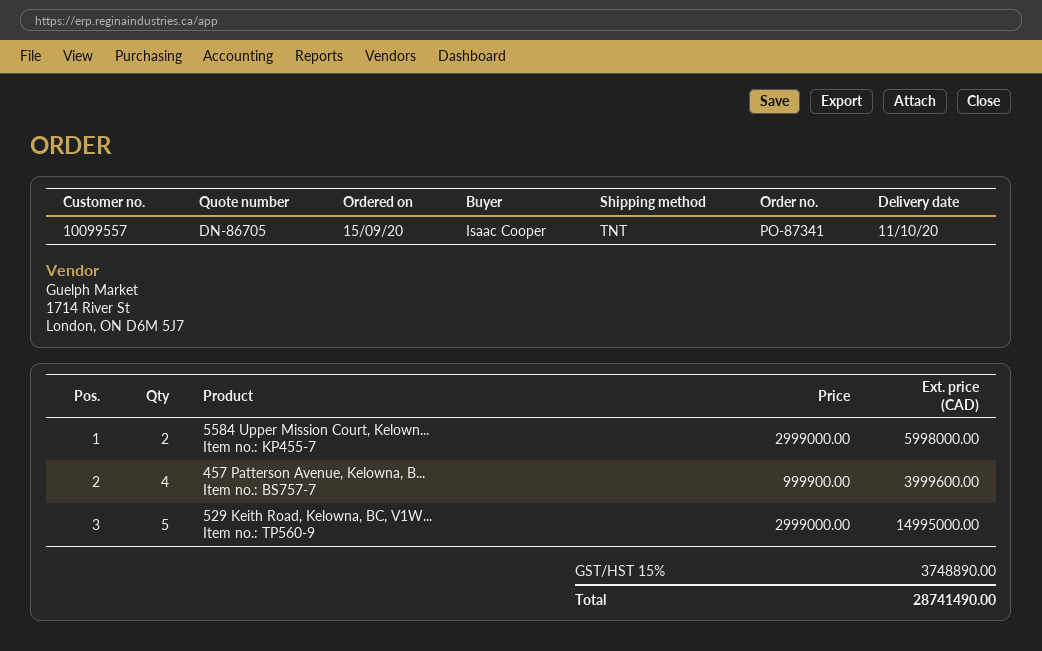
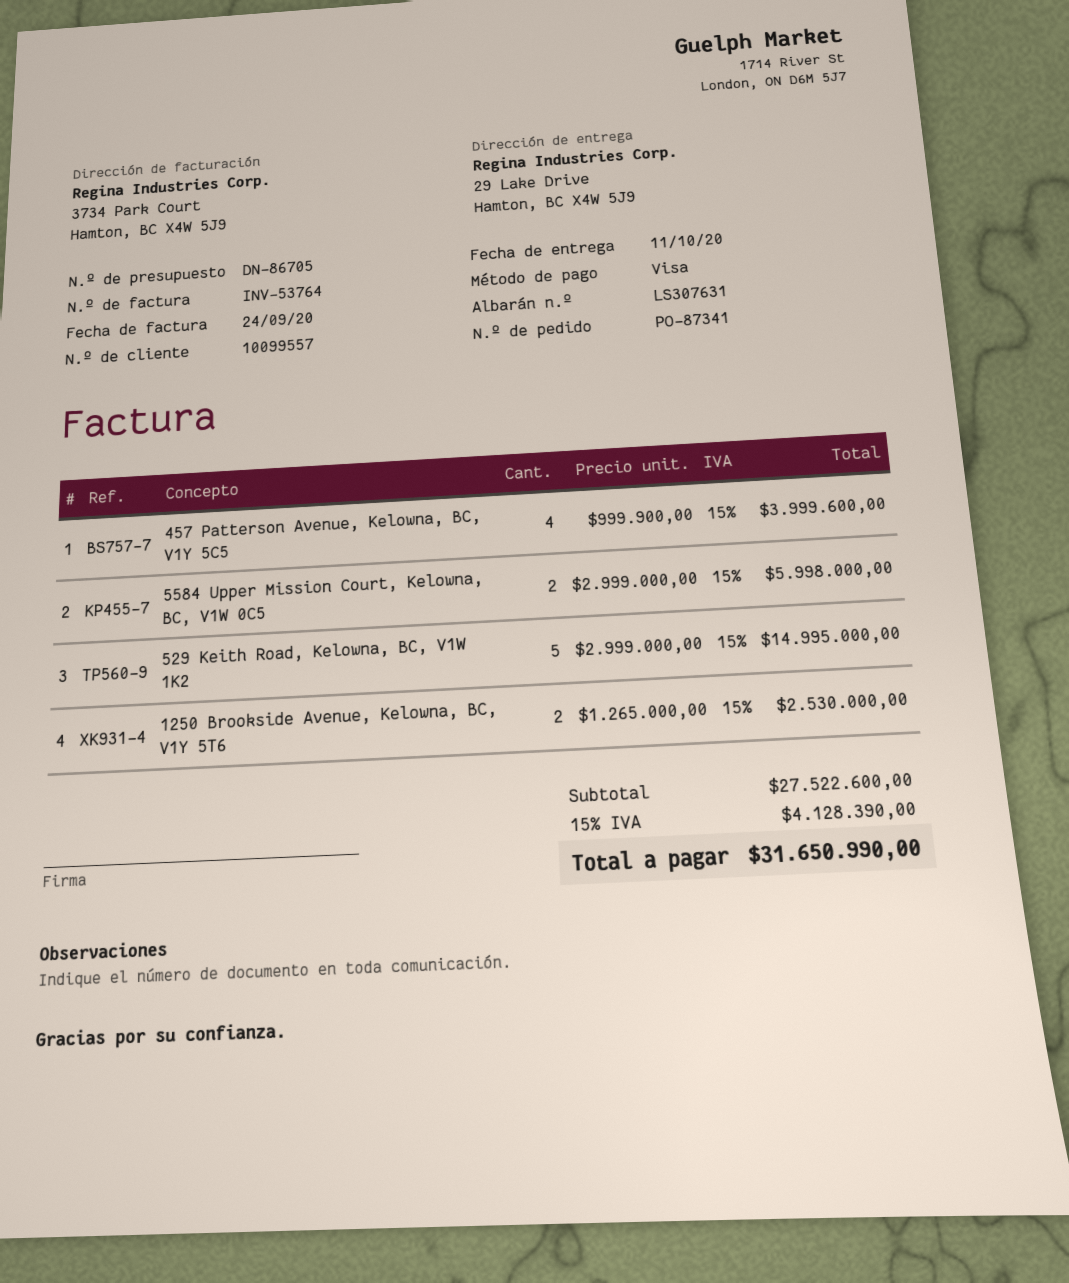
1250 Brookside Avenue, Kelowna, BC, V1Y 5T6: none -> 2 x 1265000.00 = 2530000.00
tax: 15% = 3748890.00 -> 15% = 4128390.00
total: 28741490.00 -> 31650990.00

